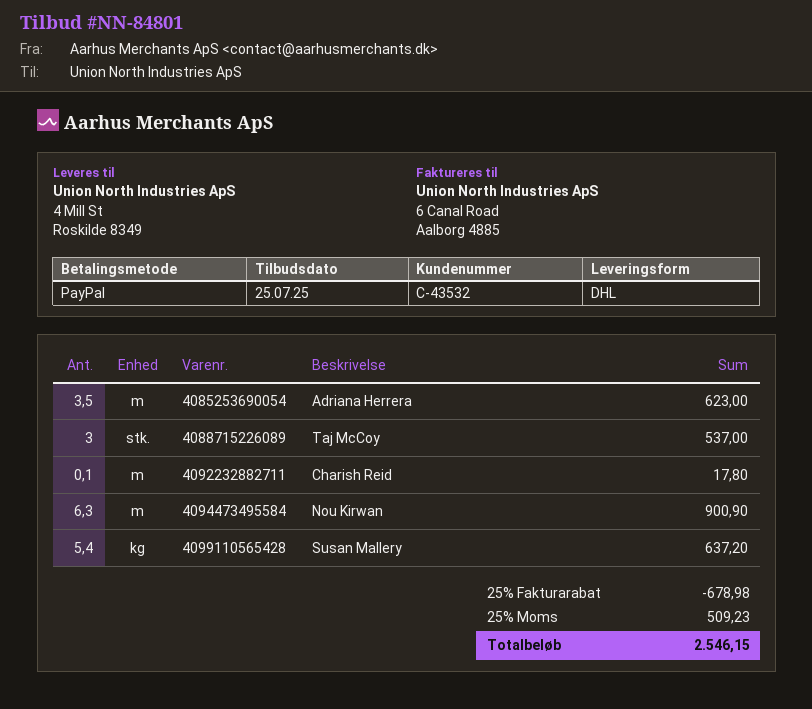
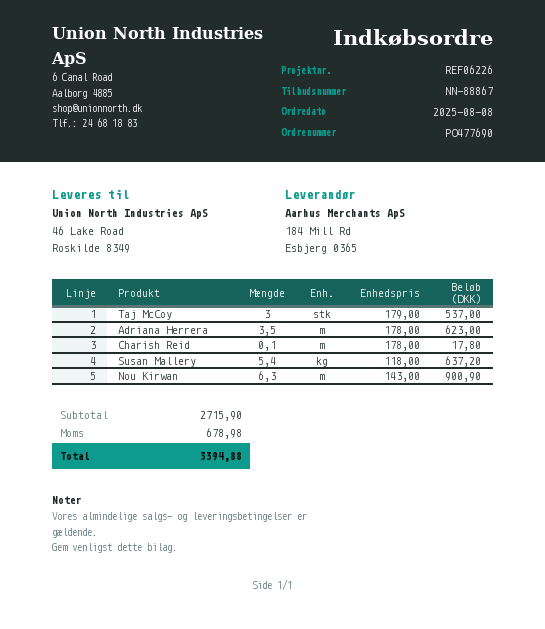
quote number: NN-84801 -> NN-88867
ship to: 4 Mill St, Roskilde 8349 -> 46 Lake Road, Roskilde 8349
discount: 25% = 678.98 -> none
tax: 509.23 -> 678.98
total: 2546.15 -> 3394.88

